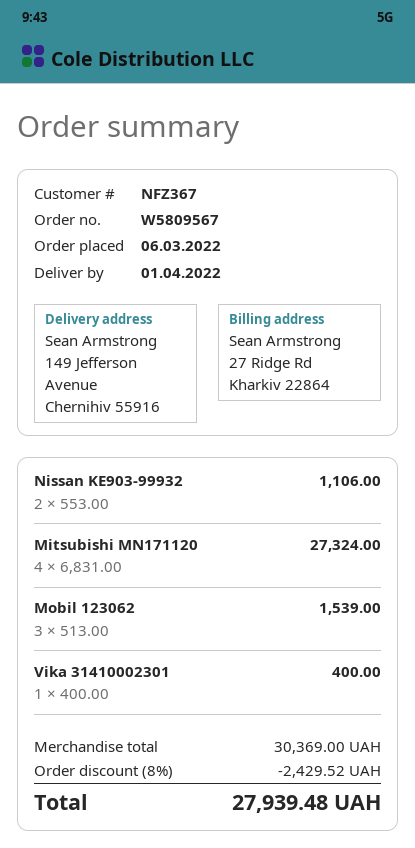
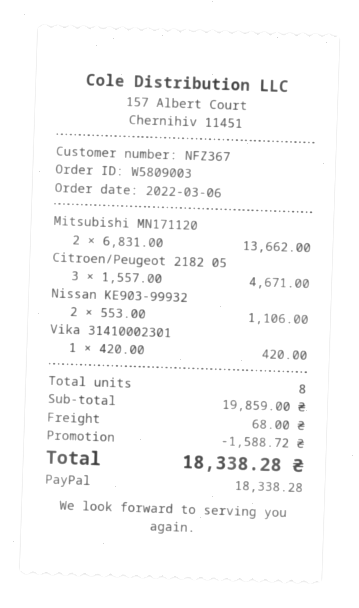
order number: W5809567 -> W5809003
Mitsubishi MN171120: 4 x 6831.00 = 27324.00 -> 2 x 6831.00 = 13662.00
Mobil 123062: 3 x 513.00 = 1539.00 -> none
Vika 31410002301: 1 x 400.00 = 400.00 -> 1 x 420.00 = 420.00
Citroen/Peugeot 2182 05: none -> 3 x 1557.00 = 4671.00
subtotal: 30369.00 -> 19859.00
discount: 2429.52 -> 1588.72
shipping: none -> 68.00
total: 27939.48 -> 18338.28

